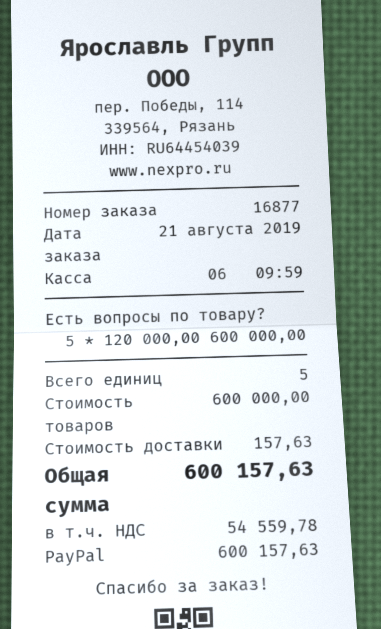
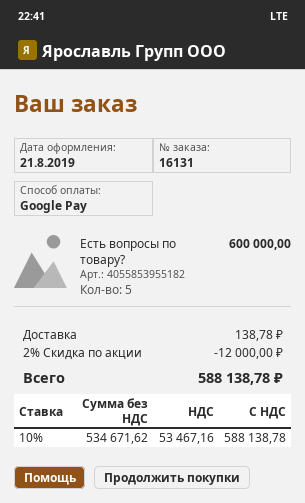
order number: 16877 -> 16131
payment method: PayPal -> Google Pay
discount: none -> 2% = 12000.00
shipping: 157.63 -> 138.78
tax: 54559.78 -> 53467.16
total: 600157.63 -> 588138.78

